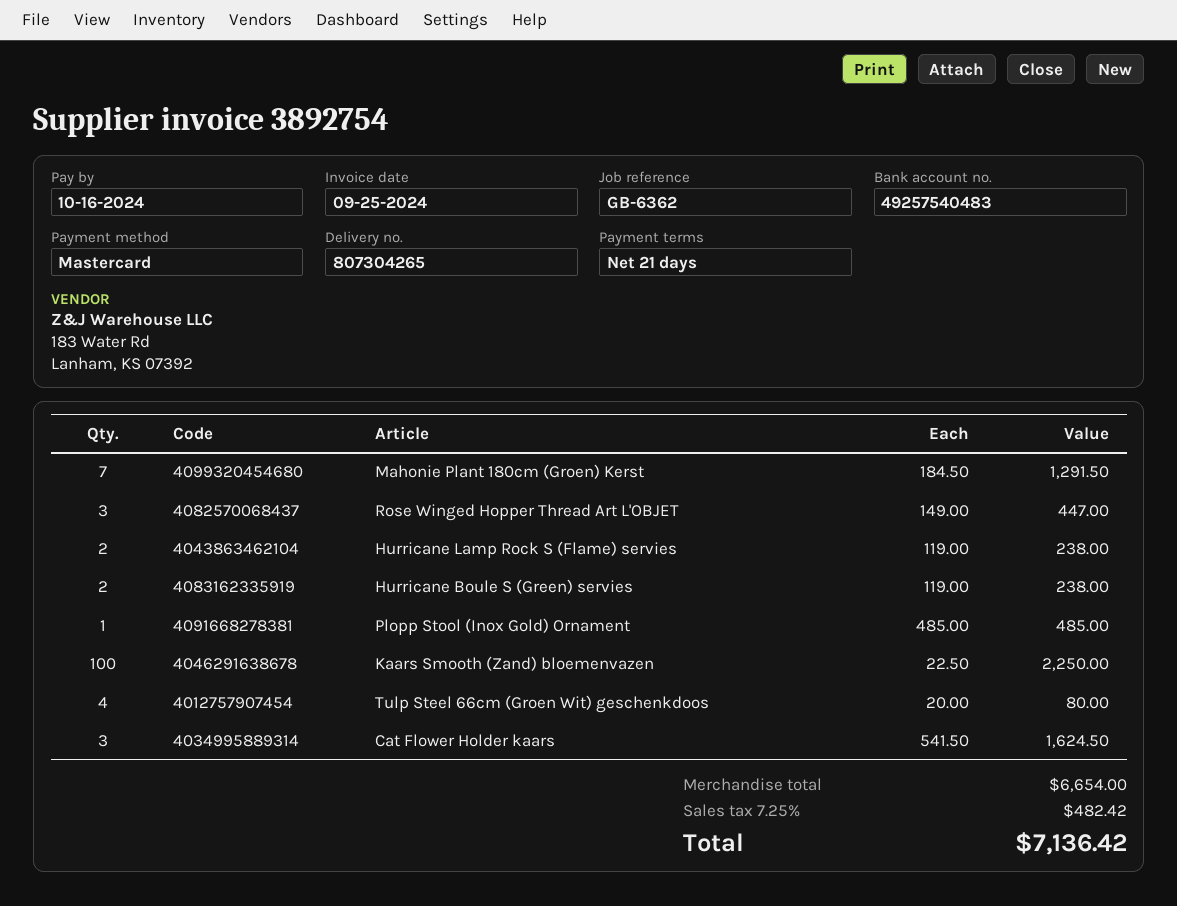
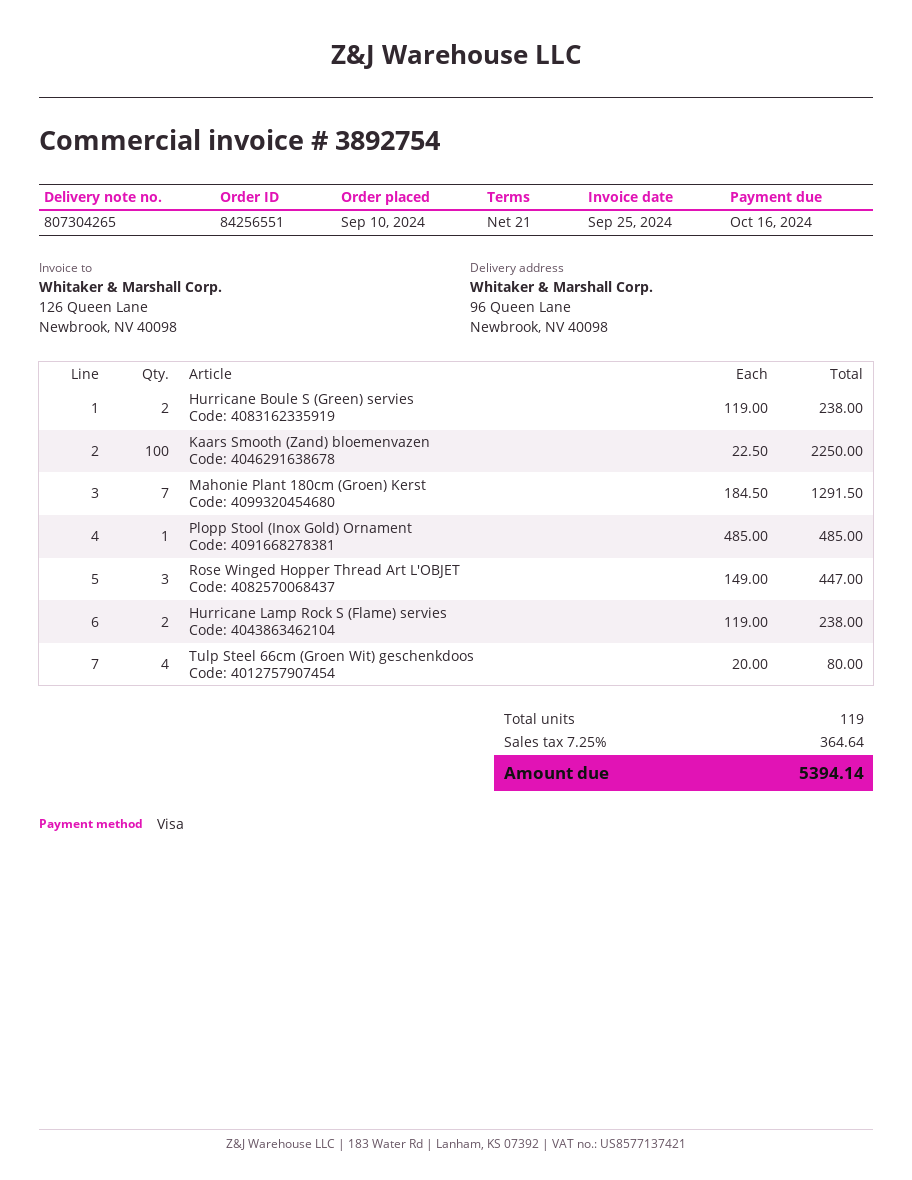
payment method: Mastercard -> Visa
Cat Flower Holder kaars: 3 x 541.50 = 1624.50 -> none
tax: 7.25% = 482.42 -> 7.25% = 364.64
total: 7136.42 -> 5394.14

